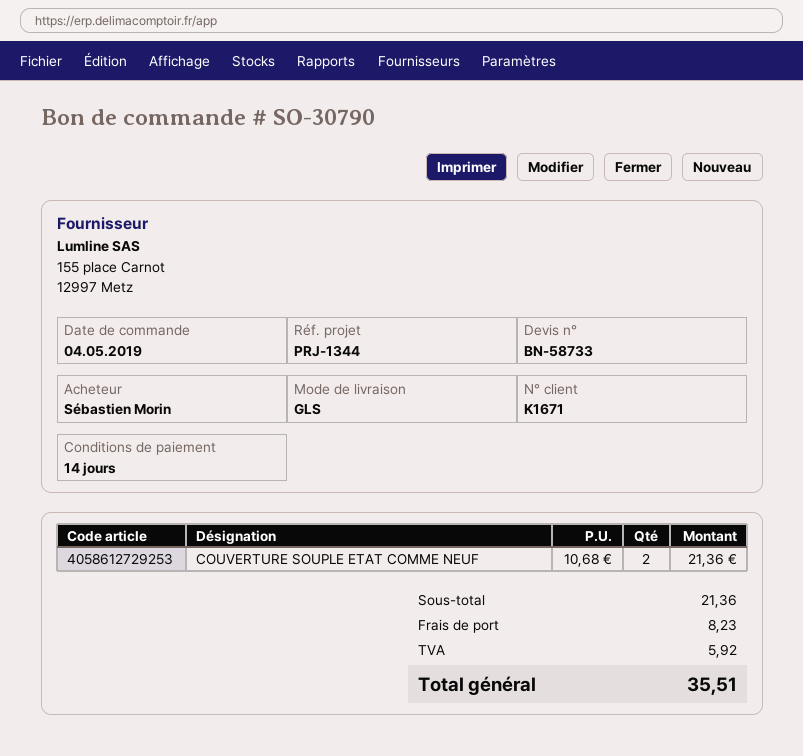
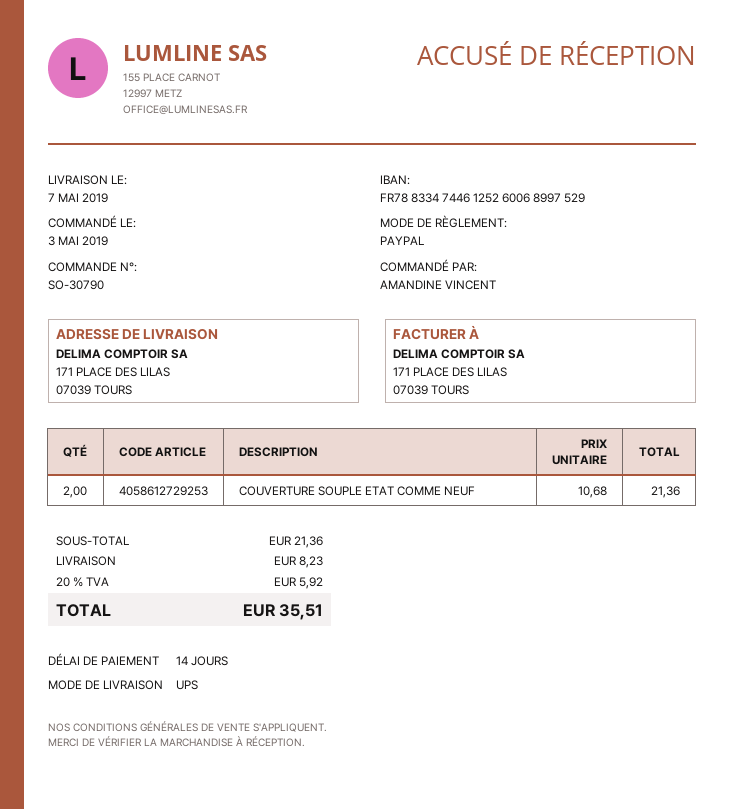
order date: 2019-05-04 -> 2019-05-03
ordered by: Sébastien Morin -> AMANDINE VINCENT
shipping method: GLS -> UPS

